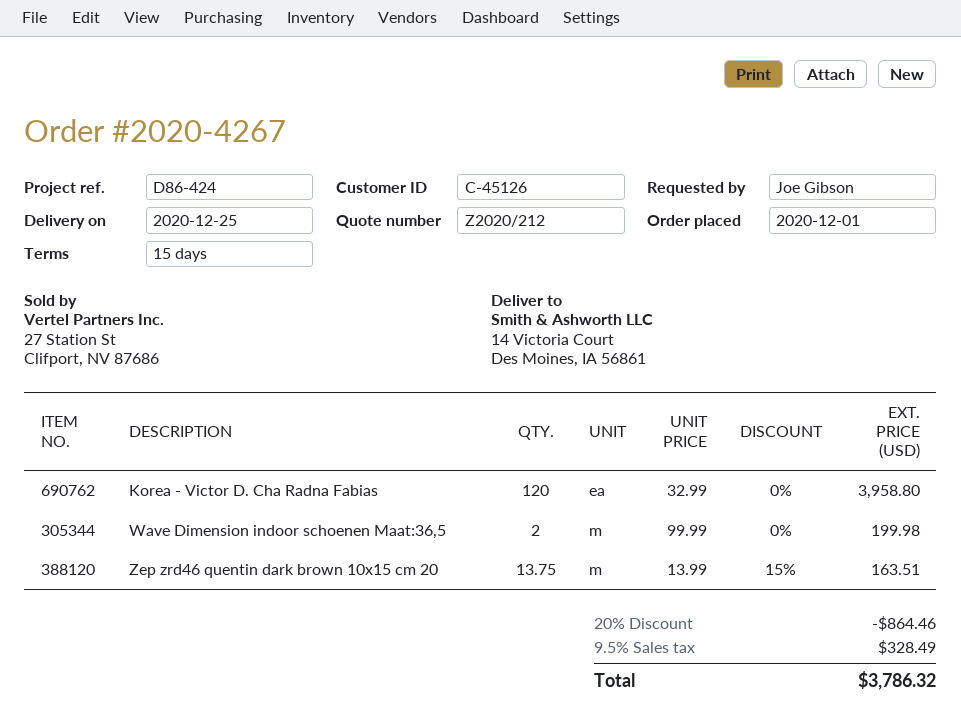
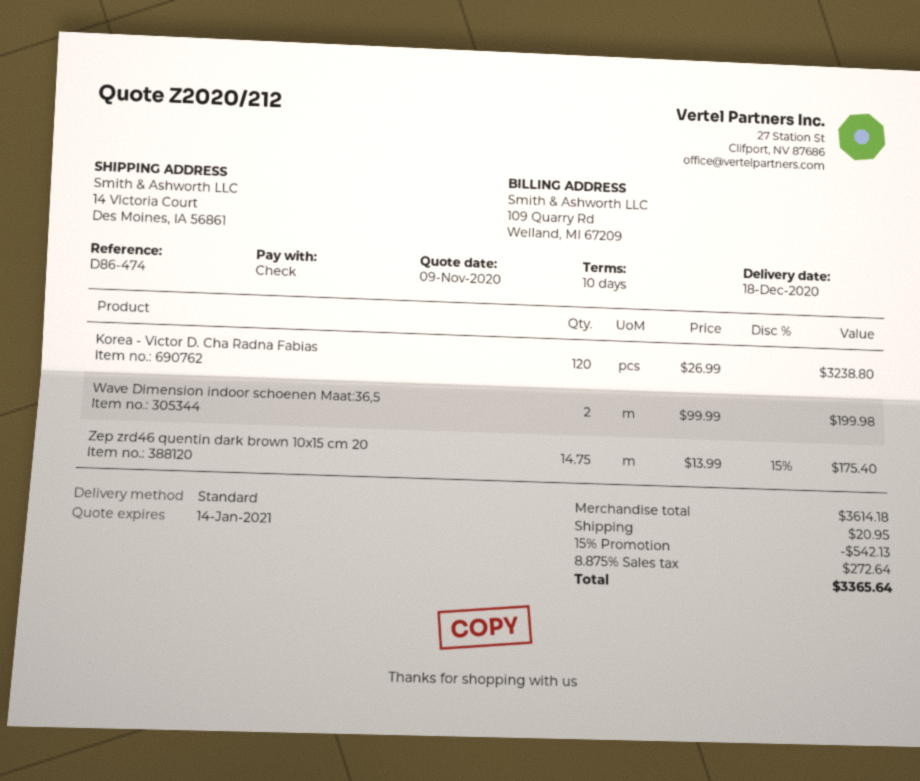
delivery date: 2020-12-25 -> 2020-12-18
payment terms: 15 days -> 10 days
reference: D86-424 -> D86-474
Korea - Victor D. Cha Radna Fabias: 120 x 32.99 = 3958.80 -> 120 x 26.99 = 3238.80
Zep zrd46 quentin dark brown 10x15 cm 20: 13.75 x 13.99 - 15% = 163.51 -> 14.75 x 13.99 - 15% = 175.40
discount: 20% = 864.46 -> 15% = 542.13
shipping: none -> 20.95
tax: 9.5% = 328.49 -> 8.875% = 272.64
total: 3786.32 -> 3365.64

